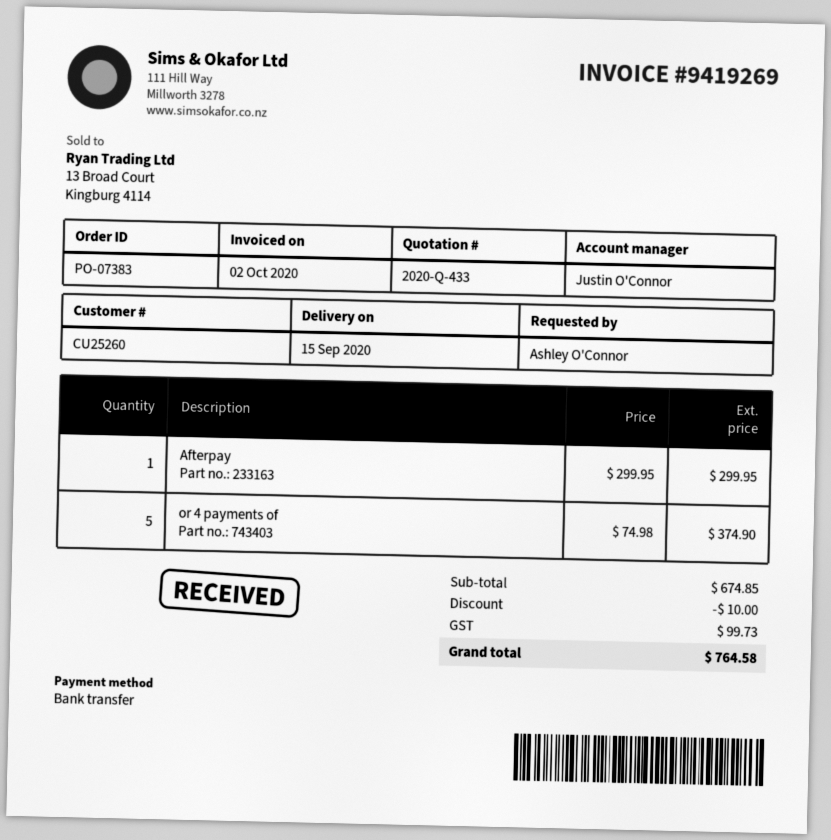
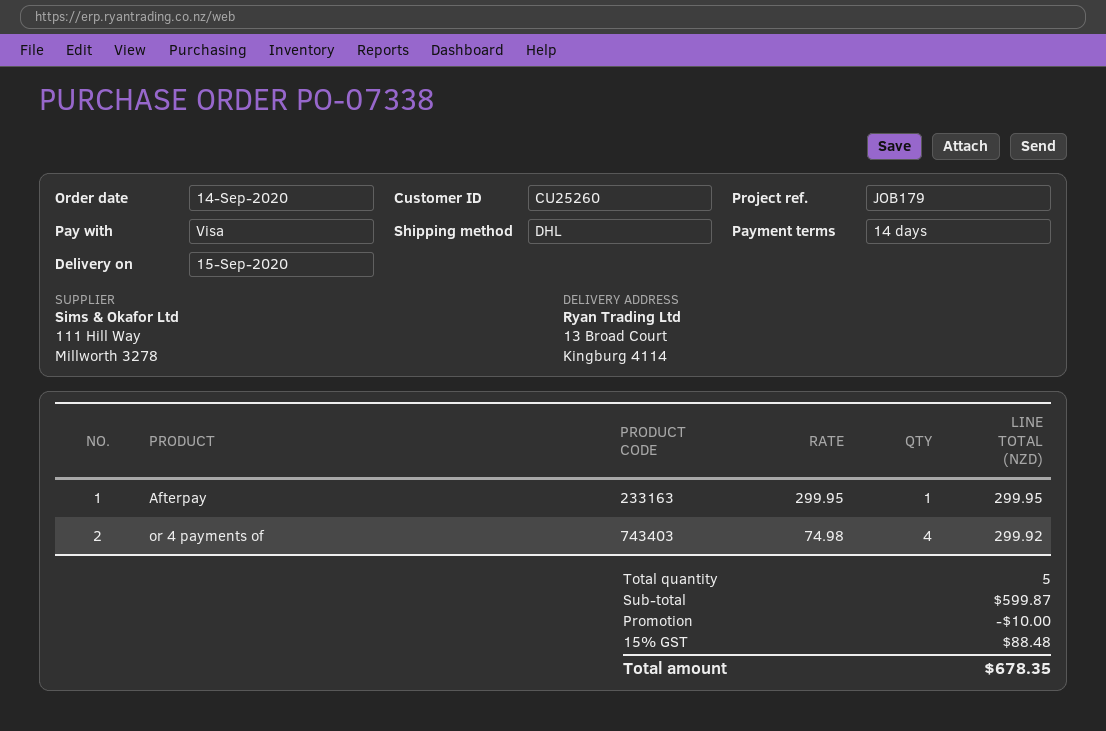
order number: PO-07383 -> PO-07338
payment method: bank transfer -> Visa
or 4 payments of: 5 x 74.98 = 374.90 -> 4 x 74.98 = 299.92
subtotal: 674.85 -> 599.87
tax: 99.73 -> 88.48
total: 764.58 -> 678.35

